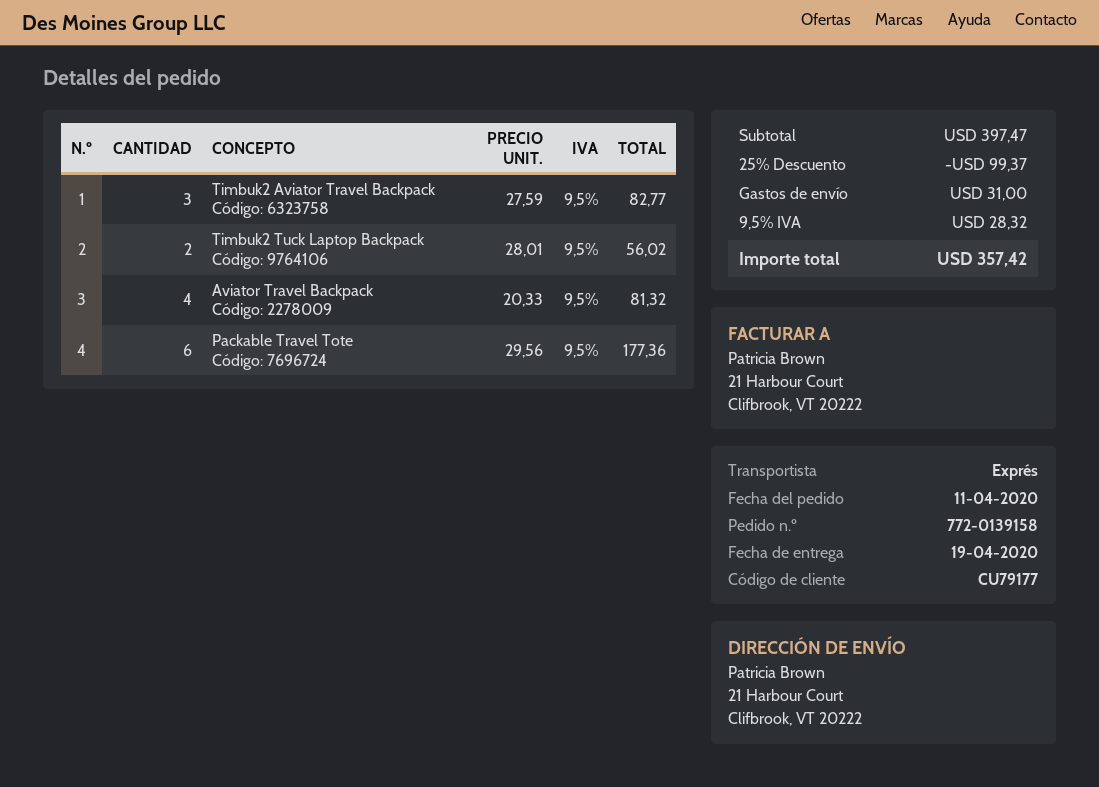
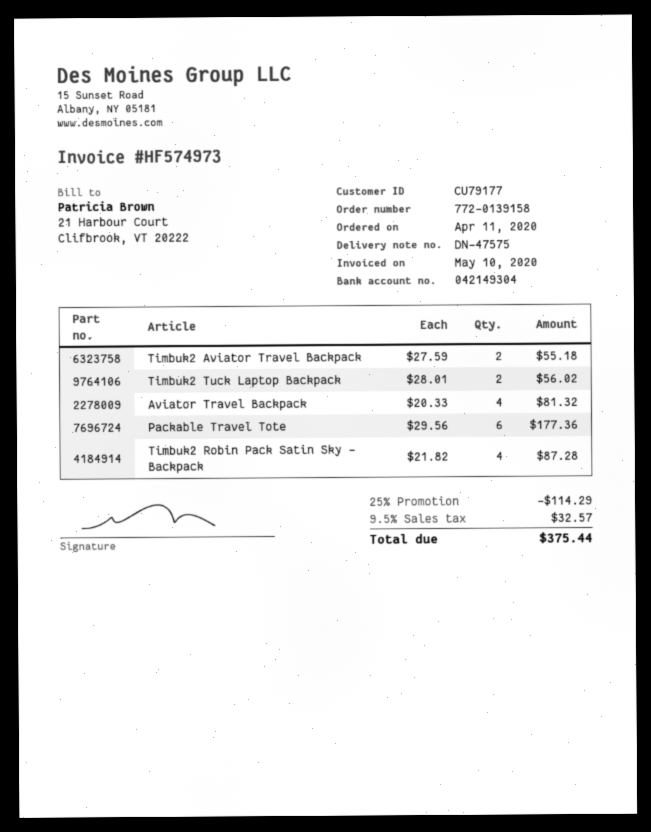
Timbuk2 Aviator Travel Backpack: 3 x 27.59 = 82.77 -> 2 x 27.59 = 55.18
Timbuk2 Robin Pack Satin Sky - Backpack: none -> 4 x 21.82 = 87.28
discount: 25% = 99.37 -> 25% = 114.29
shipping: 31.00 -> none
tax: 9.5% = 28.32 -> 9.5% = 32.57
total: 357.42 -> 375.44

